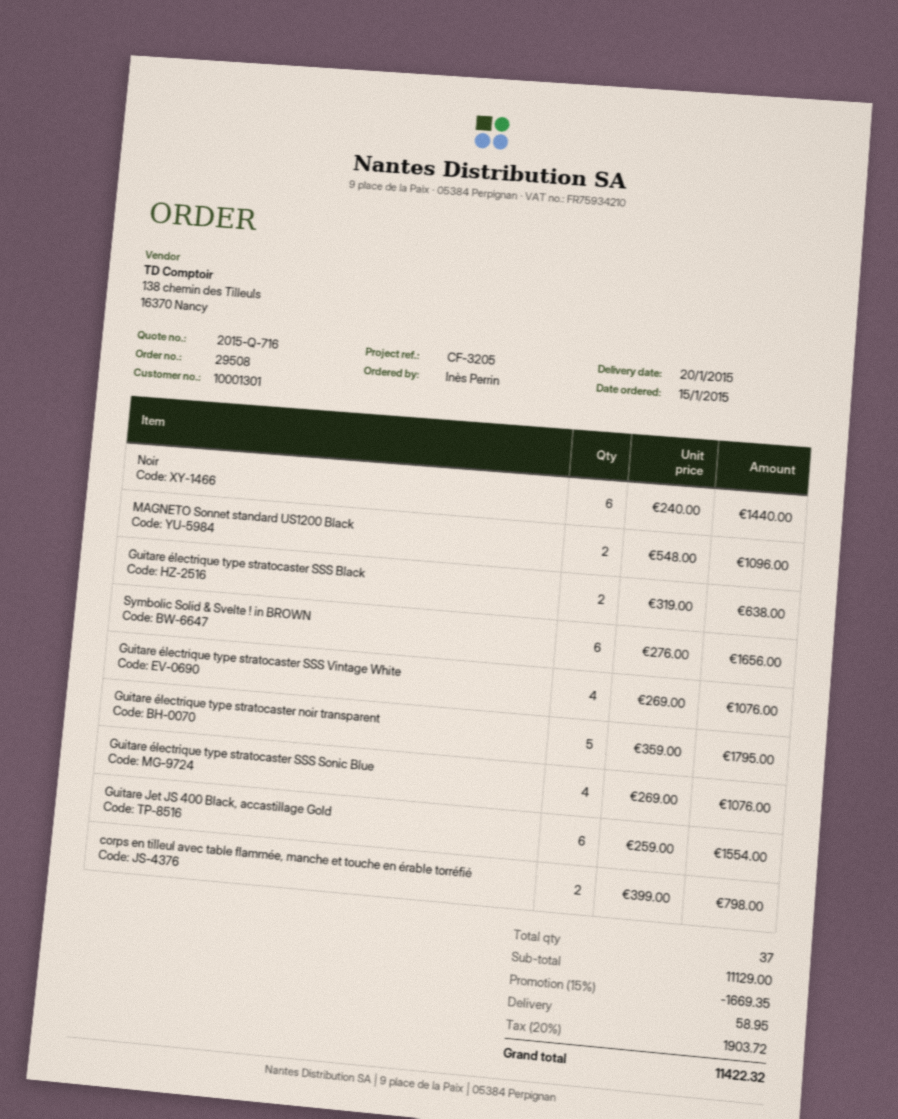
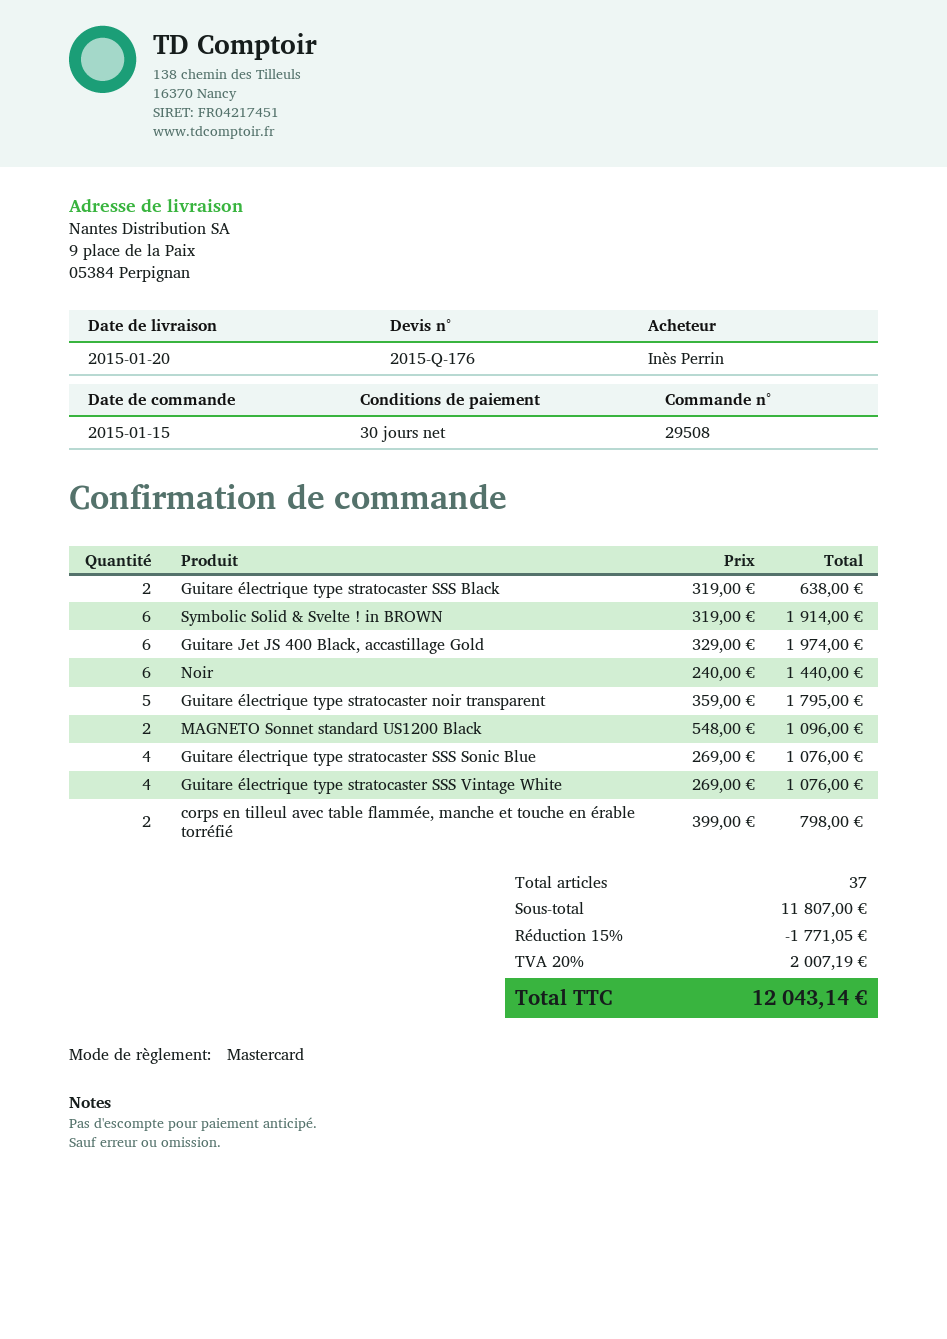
quote number: 2015-Q-716 -> 2015-Q-176
Symbolic Solid & Svelte ! in BROWN: 6 x 276.00 = 1656.00 -> 6 x 319.00 = 1914.00
Guitare Jet JS 400 Black, accastillage Gold: 6 x 259.00 = 1554.00 -> 6 x 329.00 = 1974.00
subtotal: 11129.00 -> 11807.00
discount: 15% = 1669.35 -> 15% = 1771.05
shipping: 58.95 -> none
tax: 20% = 1903.72 -> 20% = 2007.19
total: 11422.32 -> 12043.14

